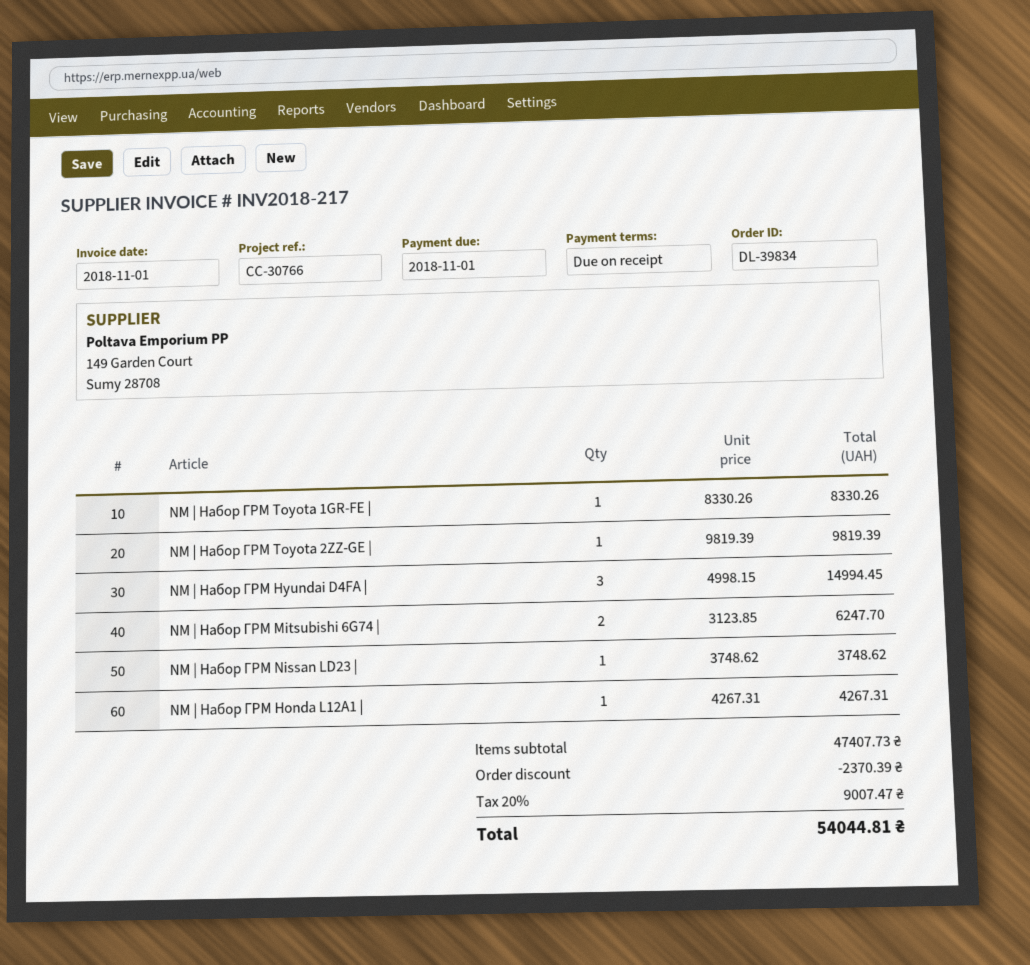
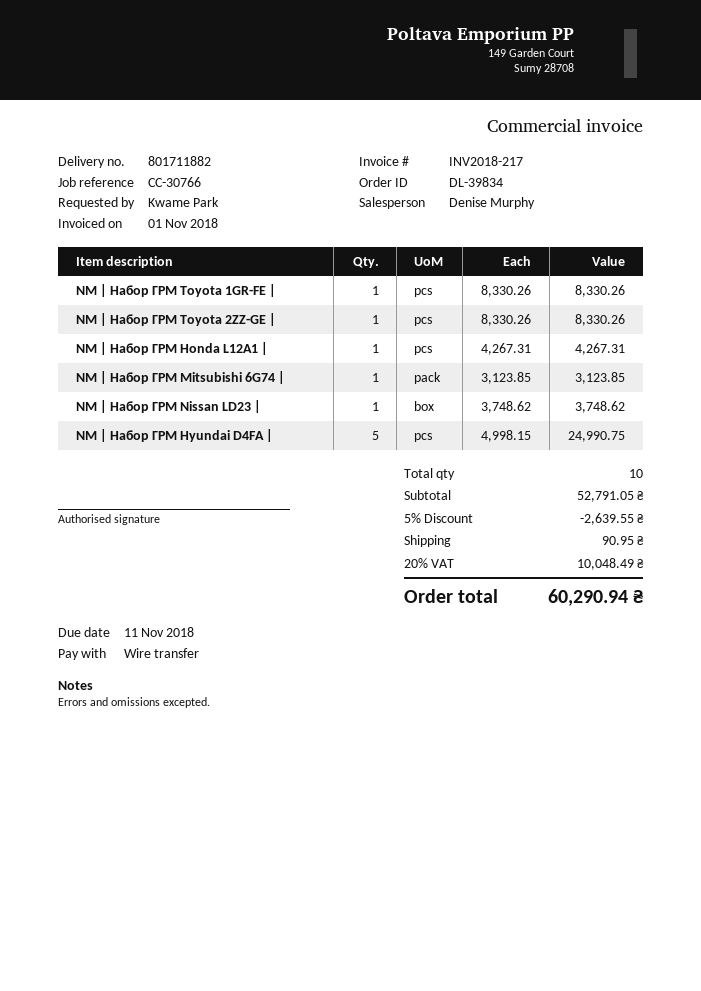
due date: 2018-11-01 -> 2018-11-11
NM | Набор ГРМ Toyota 2ZZ-GE |: 1 x 9819.39 = 9819.39 -> 1 x 8330.26 = 8330.26
NM | Набор ГРМ Hyundai D4FA |: 3 x 4998.15 = 14994.45 -> 5 x 4998.15 = 24990.75
NM | Набор ГРМ Mitsubishi 6G74 |: 2 x 3123.85 = 6247.70 -> 1 x 3123.85 = 3123.85
subtotal: 47407.73 -> 52791.05
discount: 2370.39 -> 2639.55
shipping: none -> 90.95
tax: 20% = 9007.47 -> 20% = 10048.49
total: 54044.81 -> 60290.94

